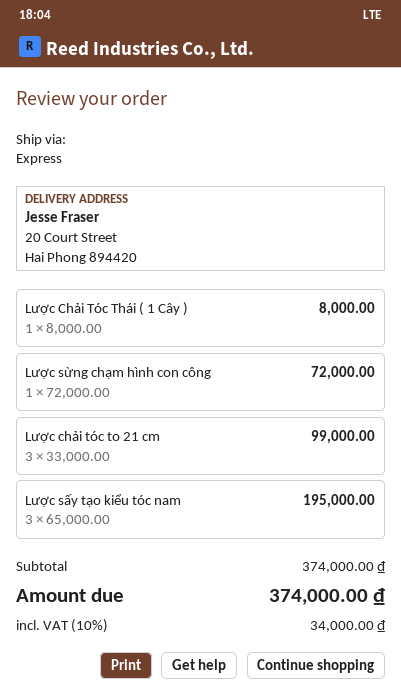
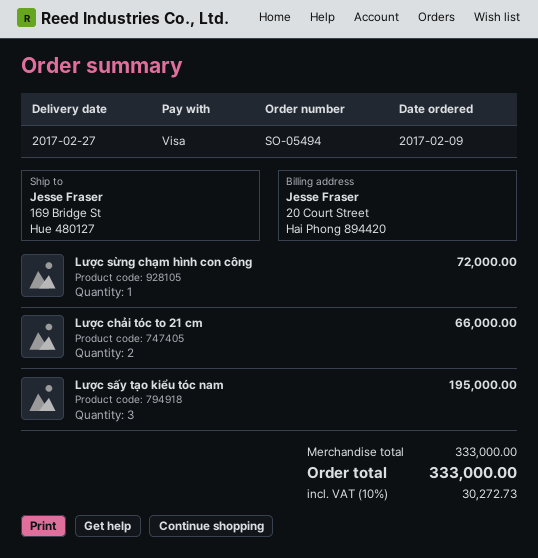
ship to: 20 Court Street, Hai Phong 894420 -> 169 Bridge St, Hue 480127
Lược Chải Tóc Thái ( 1 Cây ): 1 for 8000.00 -> none
Lược chải tóc to 21 cm: 3 for 99000.00 -> 2 for 66000.00
subtotal: 374000.00 -> 333000.00
tax: 10% = 34000.00 -> 10% = 30272.73
total: 374000.00 -> 333000.00

